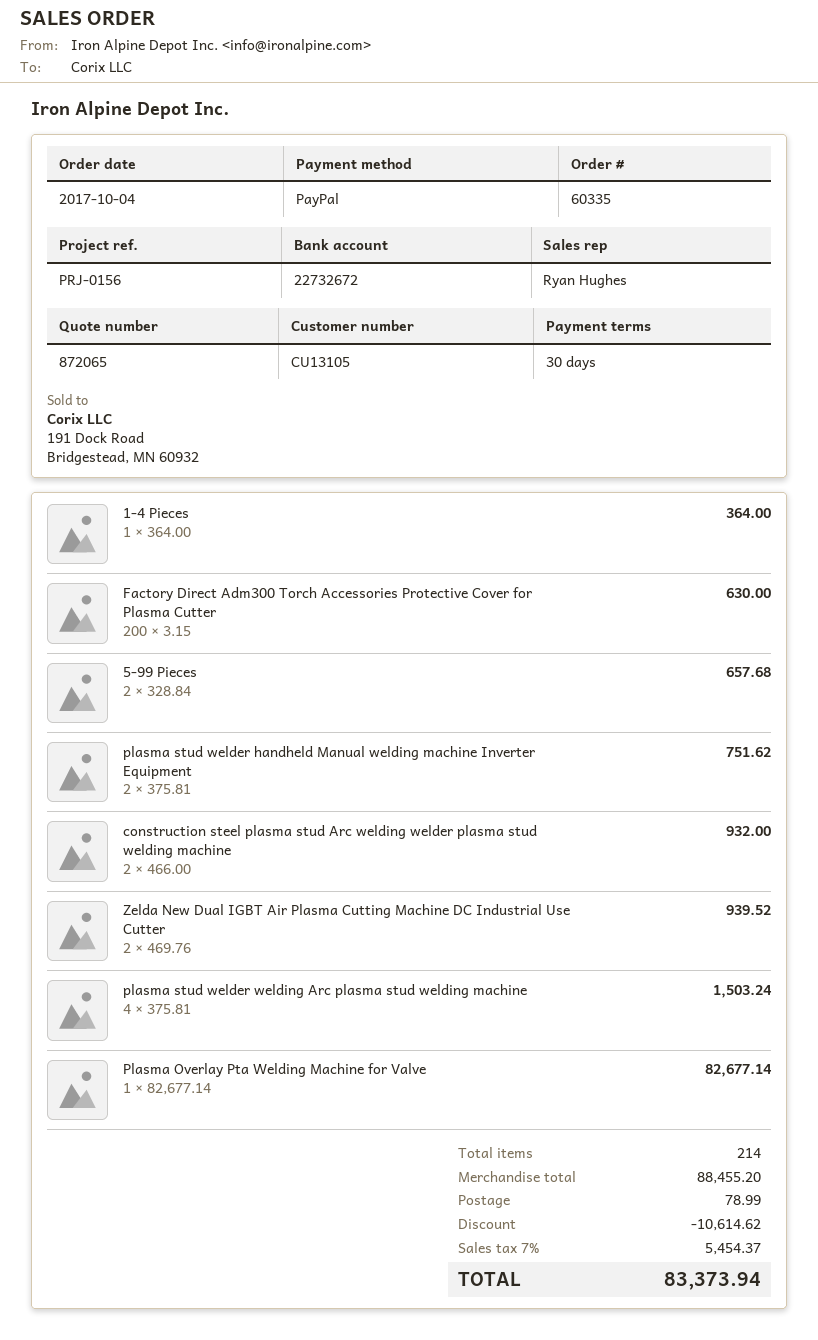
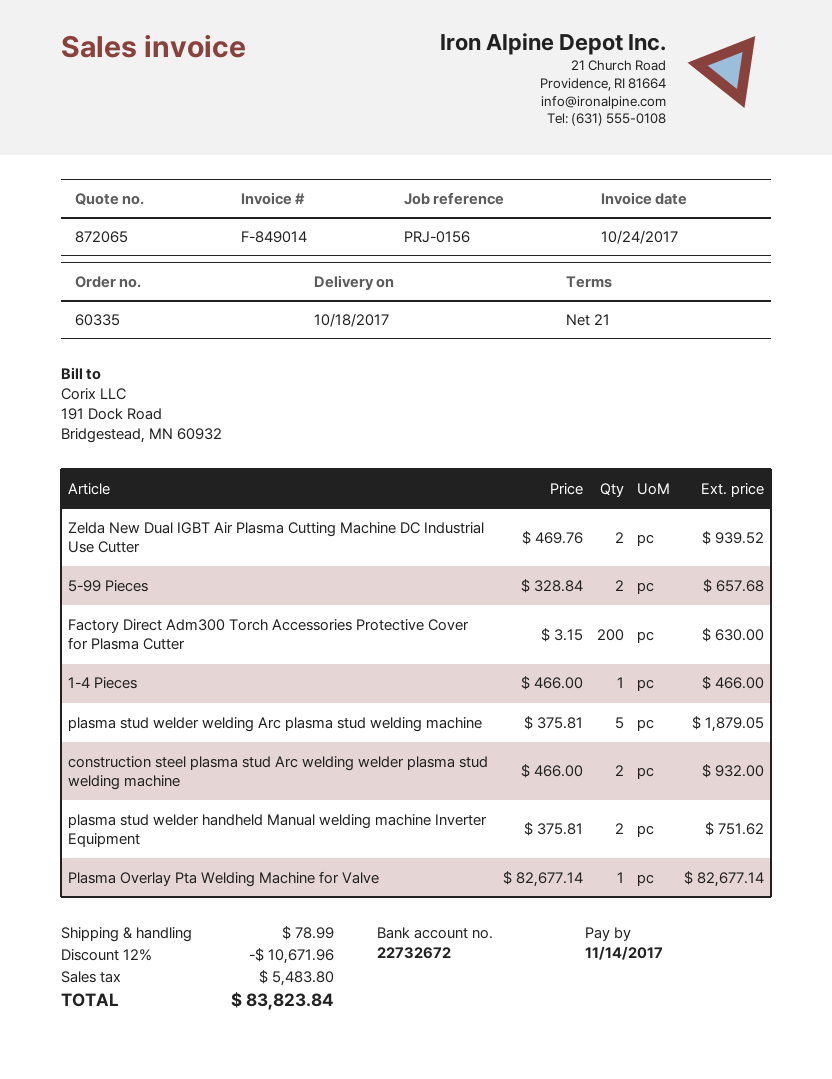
payment terms: 30 days -> 21 days
1-4 Pieces: 1 x 364.00 = 364.00 -> 1 x 466.00 = 466.00
plasma stud welder welding Arc plasma stud welding machine: 4 x 375.81 = 1503.24 -> 5 x 375.81 = 1879.05
discount: 10614.62 -> 10671.96
tax: 5454.37 -> 5483.80
total: 83373.94 -> 83823.84

